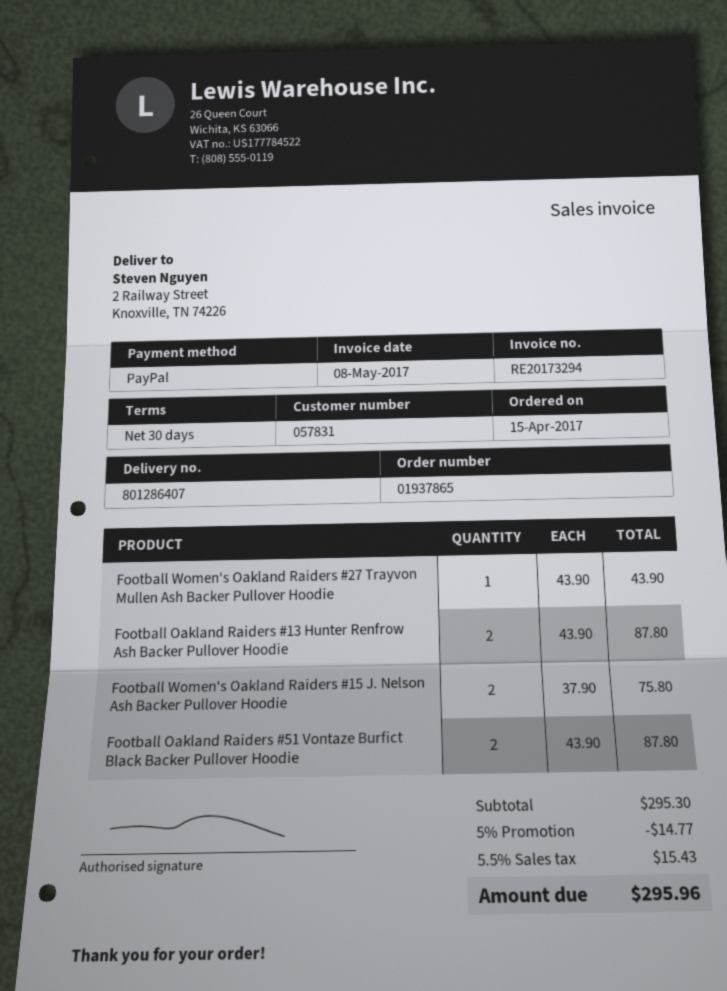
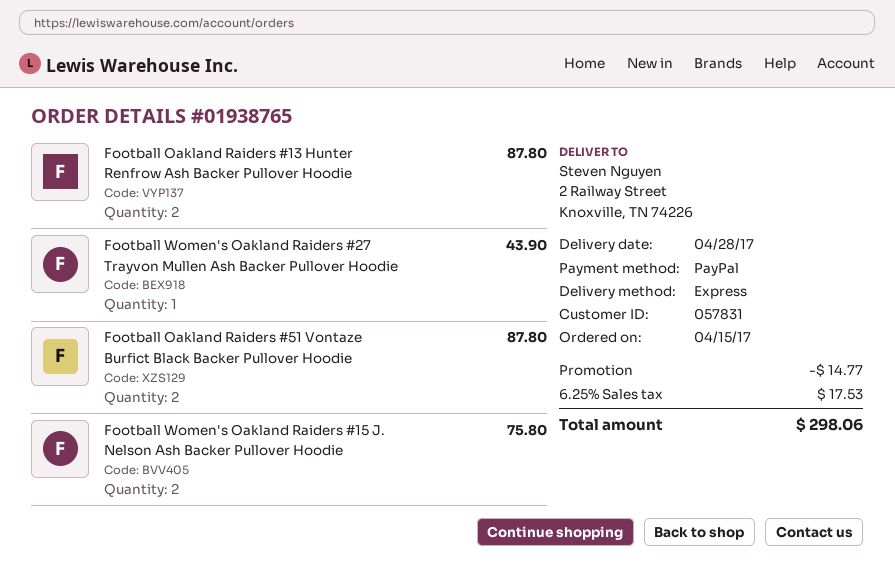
order number: 01937865 -> 01938765
tax: 5.5% = 15.43 -> 6.25% = 17.53
total: 295.96 -> 298.06

